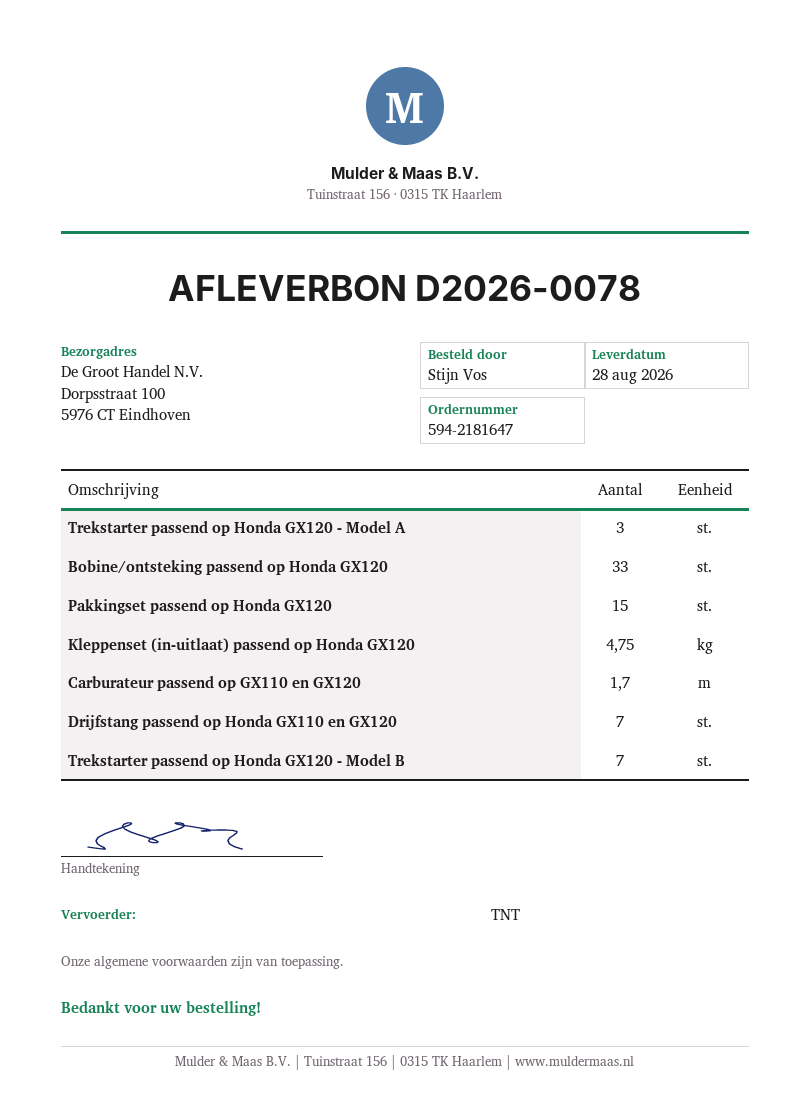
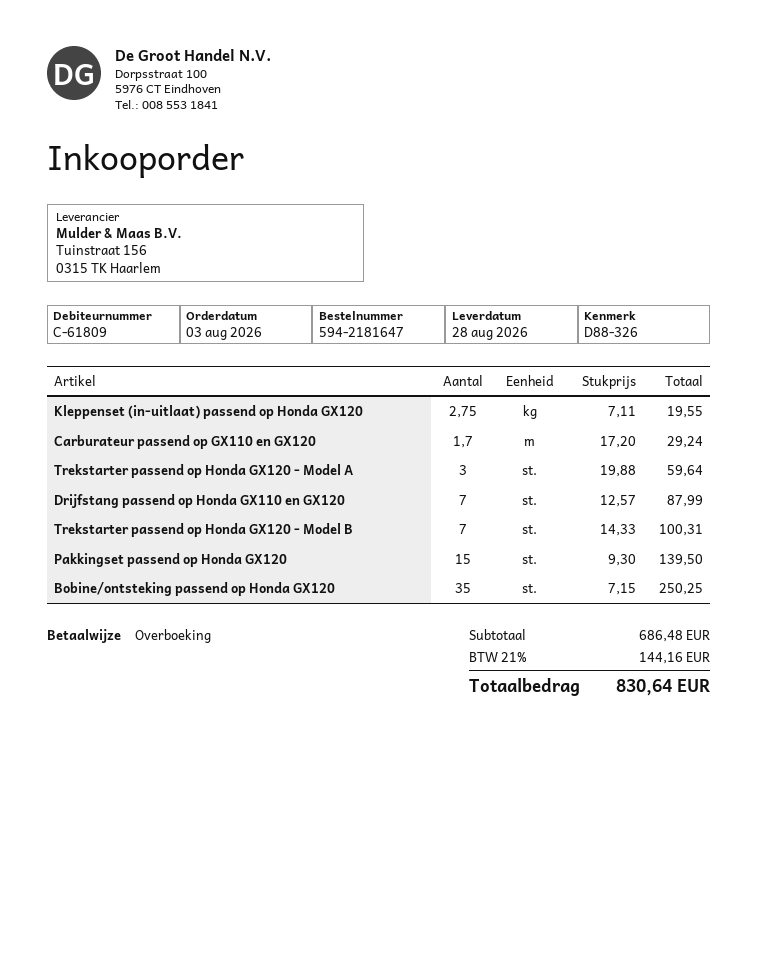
Bobine/ontsteking passend op Honda GX120: 33 -> 35
Kleppenset (in-uitlaat) passend op Honda GX120: 4.75 -> 2.75

